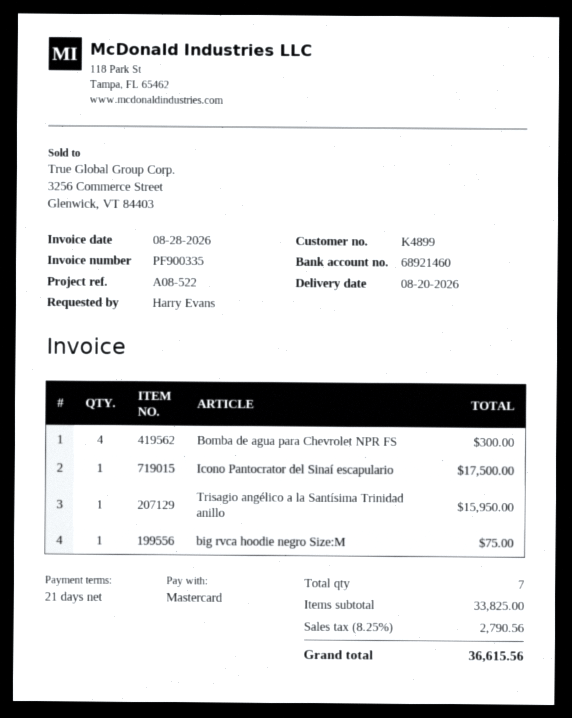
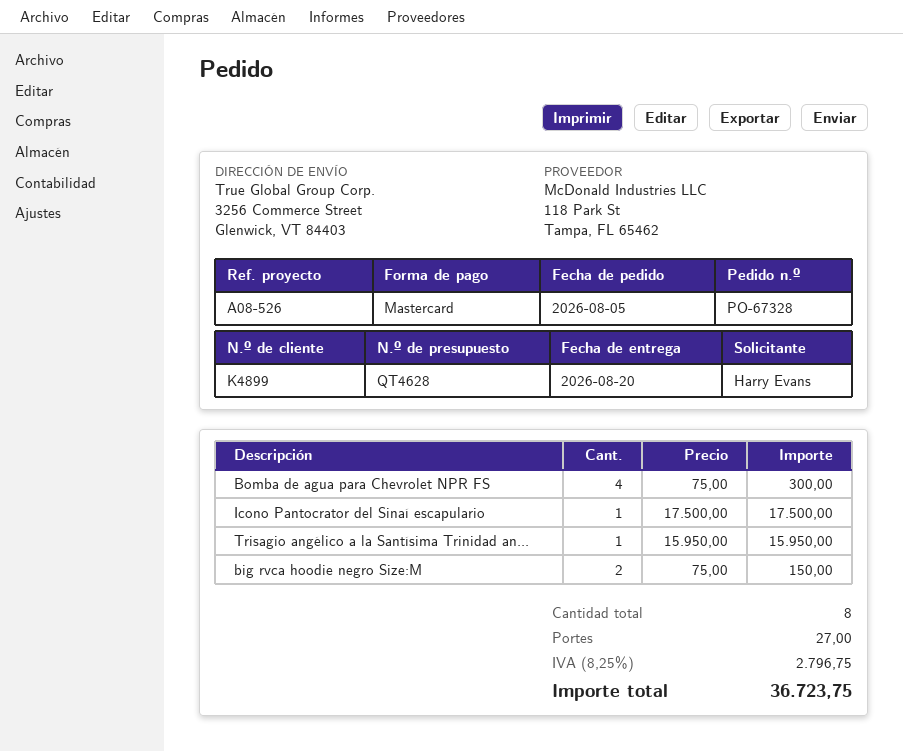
reference: A08-522 -> A08-526
big rvca hoodie negro Size:M: 1 for 75.00 -> 2 for 150.00
total quantity: 7 -> 8
shipping: none -> 27.00
tax: 8.25% = 2790.56 -> 8.25% = 2796.75
total: 36615.56 -> 36723.75

